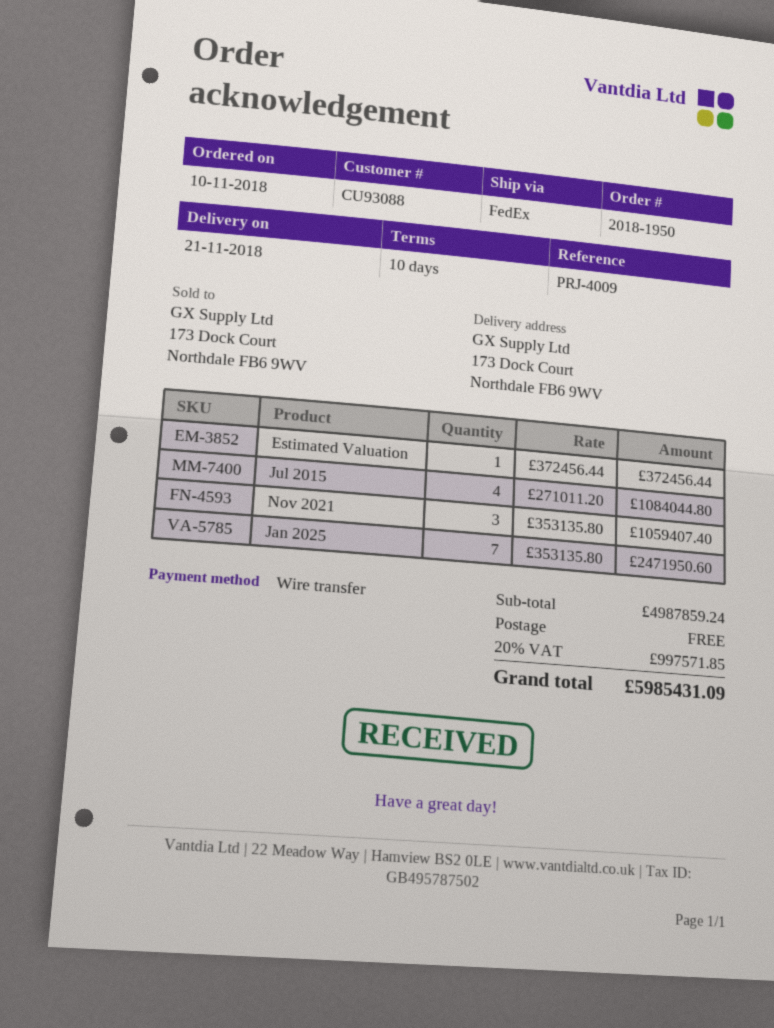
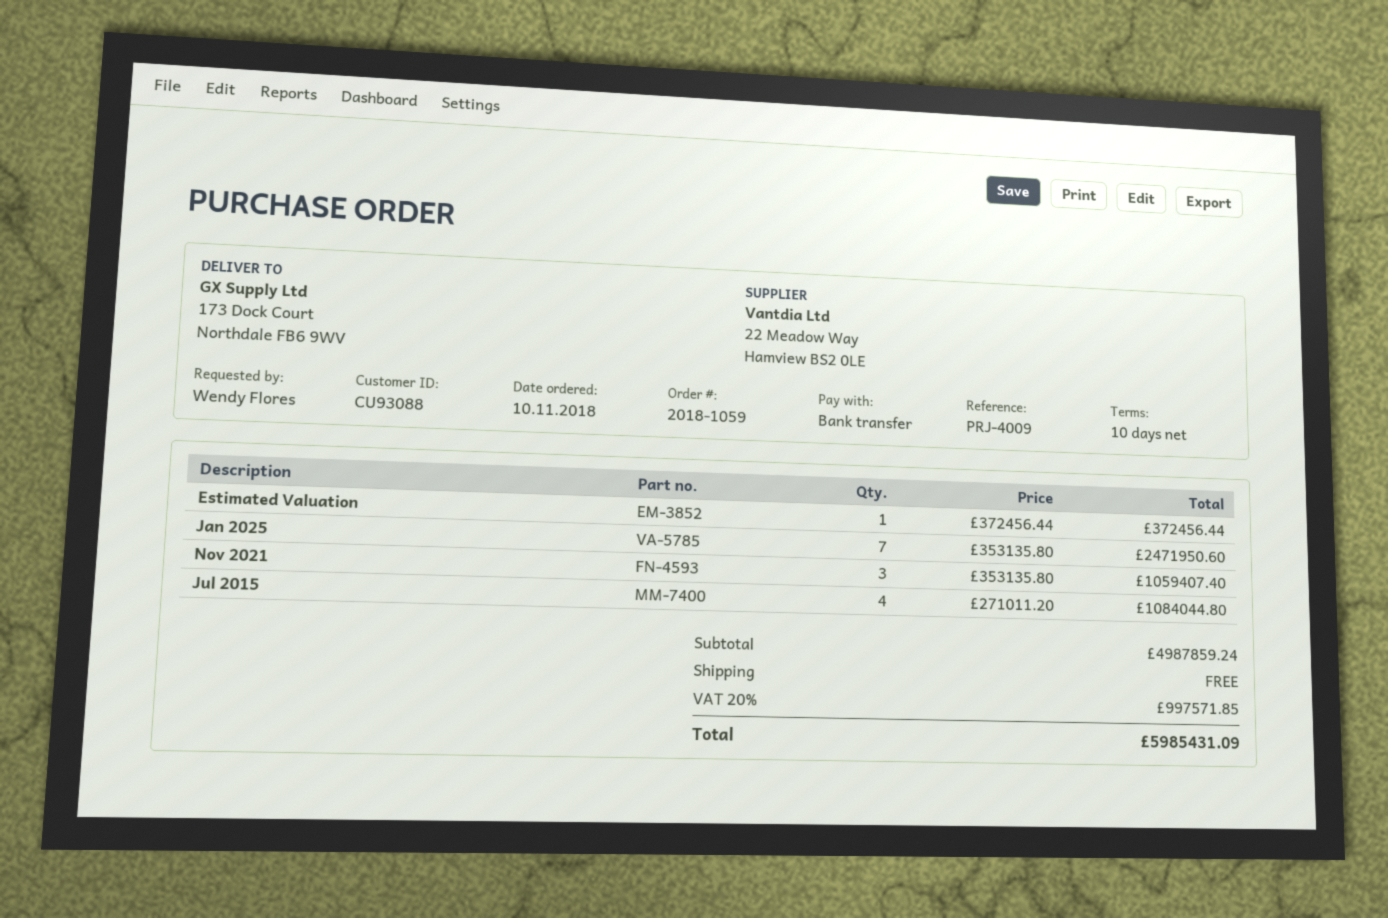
order number: 2018-1950 -> 2018-1059

